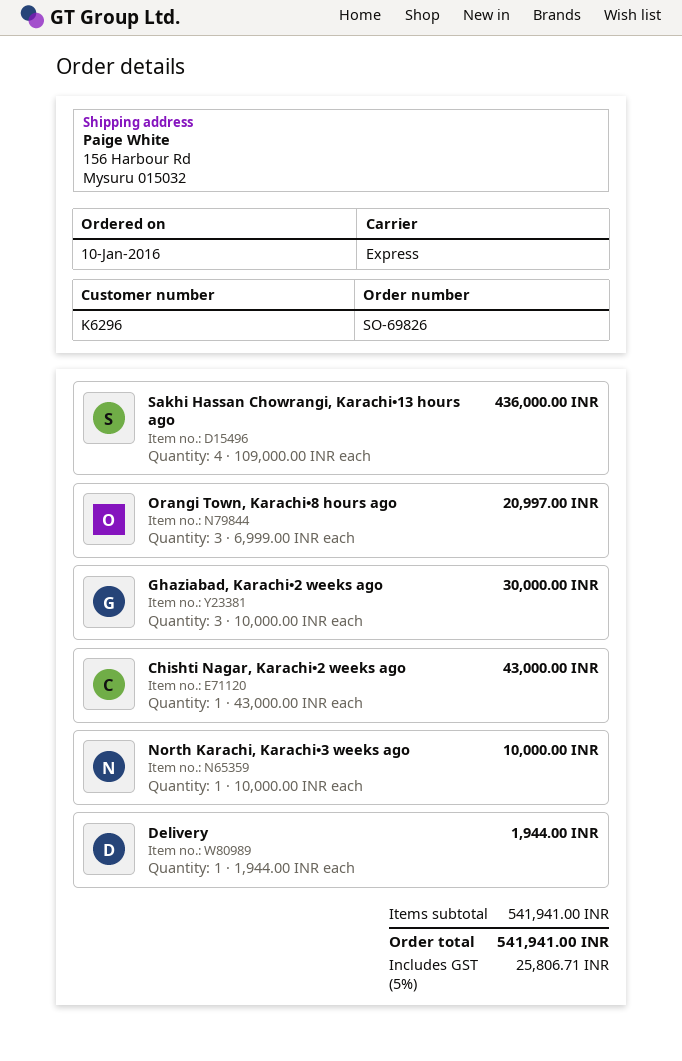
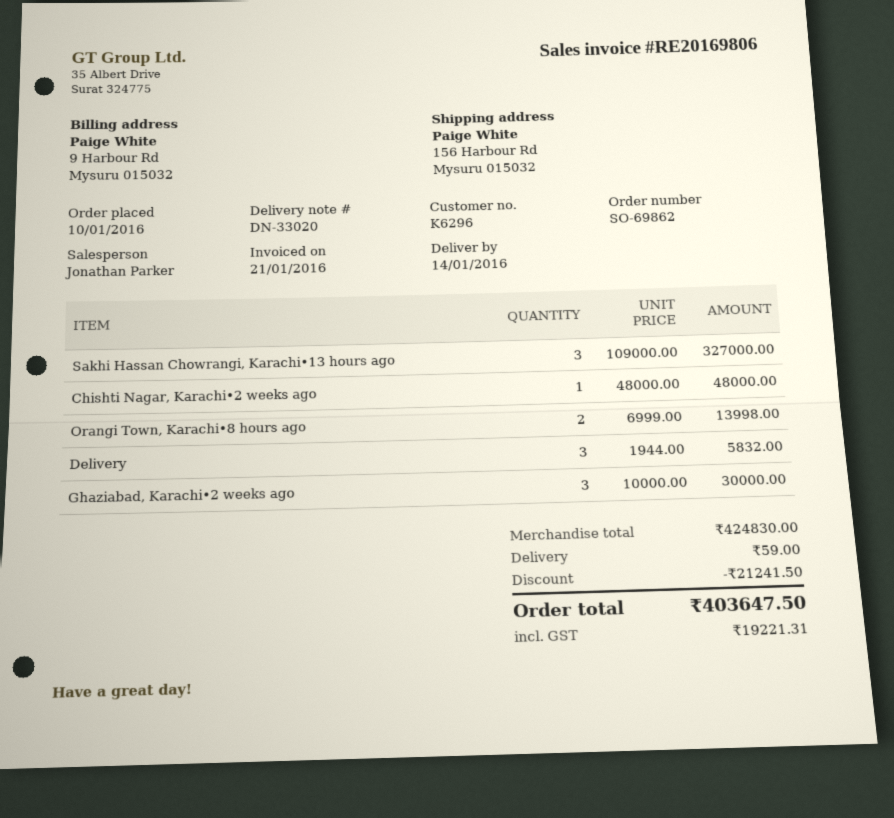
order number: SO-69826 -> SO-69862
Sakhi Hassan Chowrangi, Karachi•13 hours ago: 4 x 109000.00 = 436000.00 -> 3 x 109000.00 = 327000.00
Orangi Town, Karachi•8 hours ago: 3 x 6999.00 = 20997.00 -> 2 x 6999.00 = 13998.00
Chishti Nagar, Karachi•2 weeks ago: 1 x 43000.00 = 43000.00 -> 1 x 48000.00 = 48000.00
North Karachi, Karachi•3 weeks ago: 1 x 10000.00 = 10000.00 -> none
Delivery: 1 x 1944.00 = 1944.00 -> 3 x 1944.00 = 5832.00
subtotal: 541941.00 -> 424830.00
discount: none -> 21241.50
shipping: none -> 59.00
tax: 25806.71 -> 19221.31
total: 541941.00 -> 403647.50

